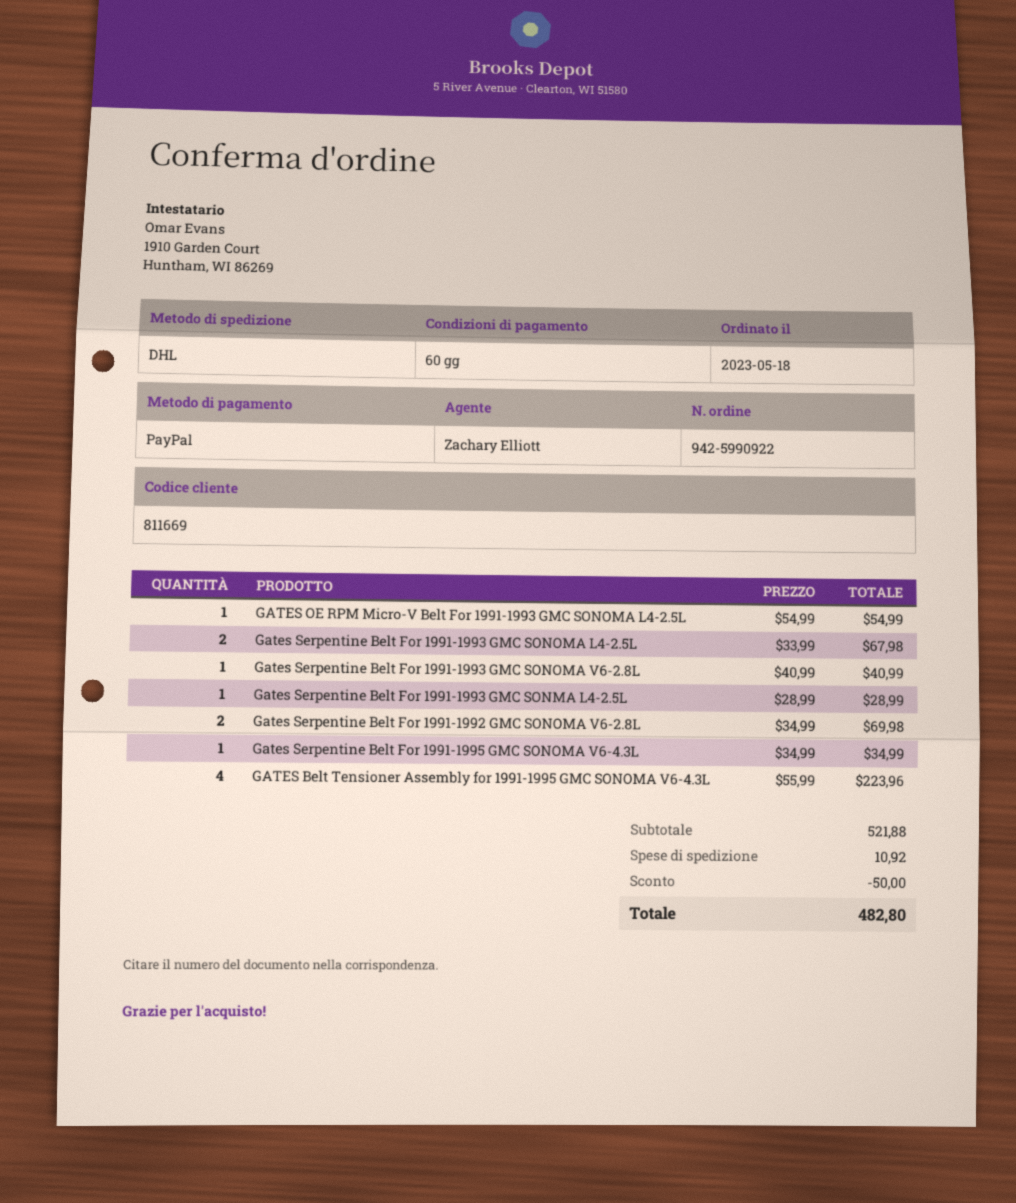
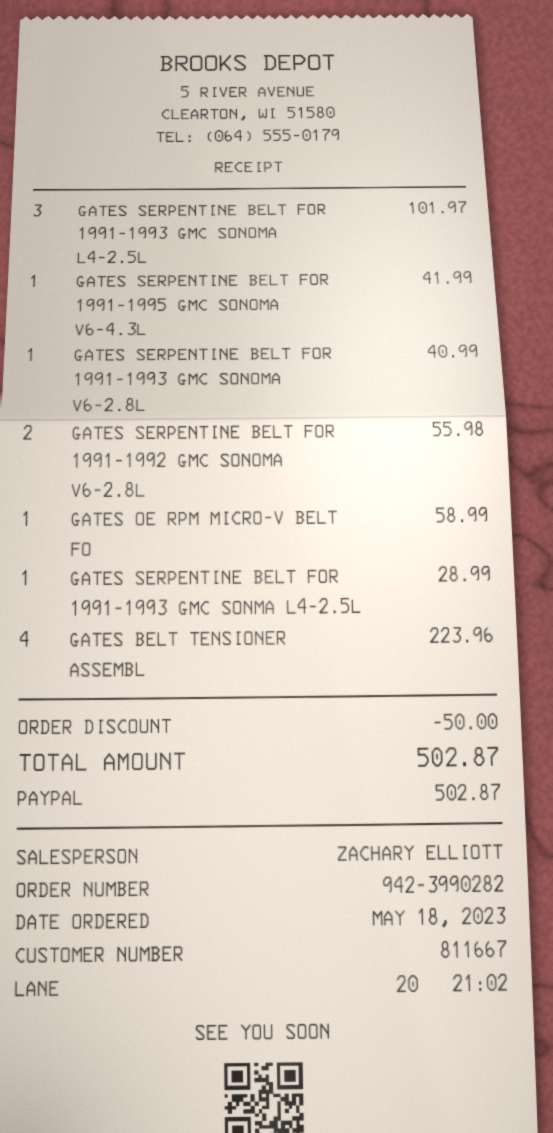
order number: 942-5990922 -> 942-3990282
customer number: 811669 -> 811667
GATES OE RPM Micro-V Belt For 1991-1993 GMC SONOMA L4-2.5L: 1 for 54.99 -> 1 for 58.99
Gates Serpentine Belt For 1991-1993 GMC SONOMA L4-2.5L: 2 for 67.98 -> 3 for 101.97
Gates Serpentine Belt For 1991-1992 GMC SONOMA V6-2.8L: 2 for 69.98 -> 2 for 55.98
Gates Serpentine Belt For 1991-1995 GMC SONOMA V6-4.3L: 1 for 34.99 -> 1 for 41.99
shipping: 10.92 -> none
total: 482.80 -> 502.87

